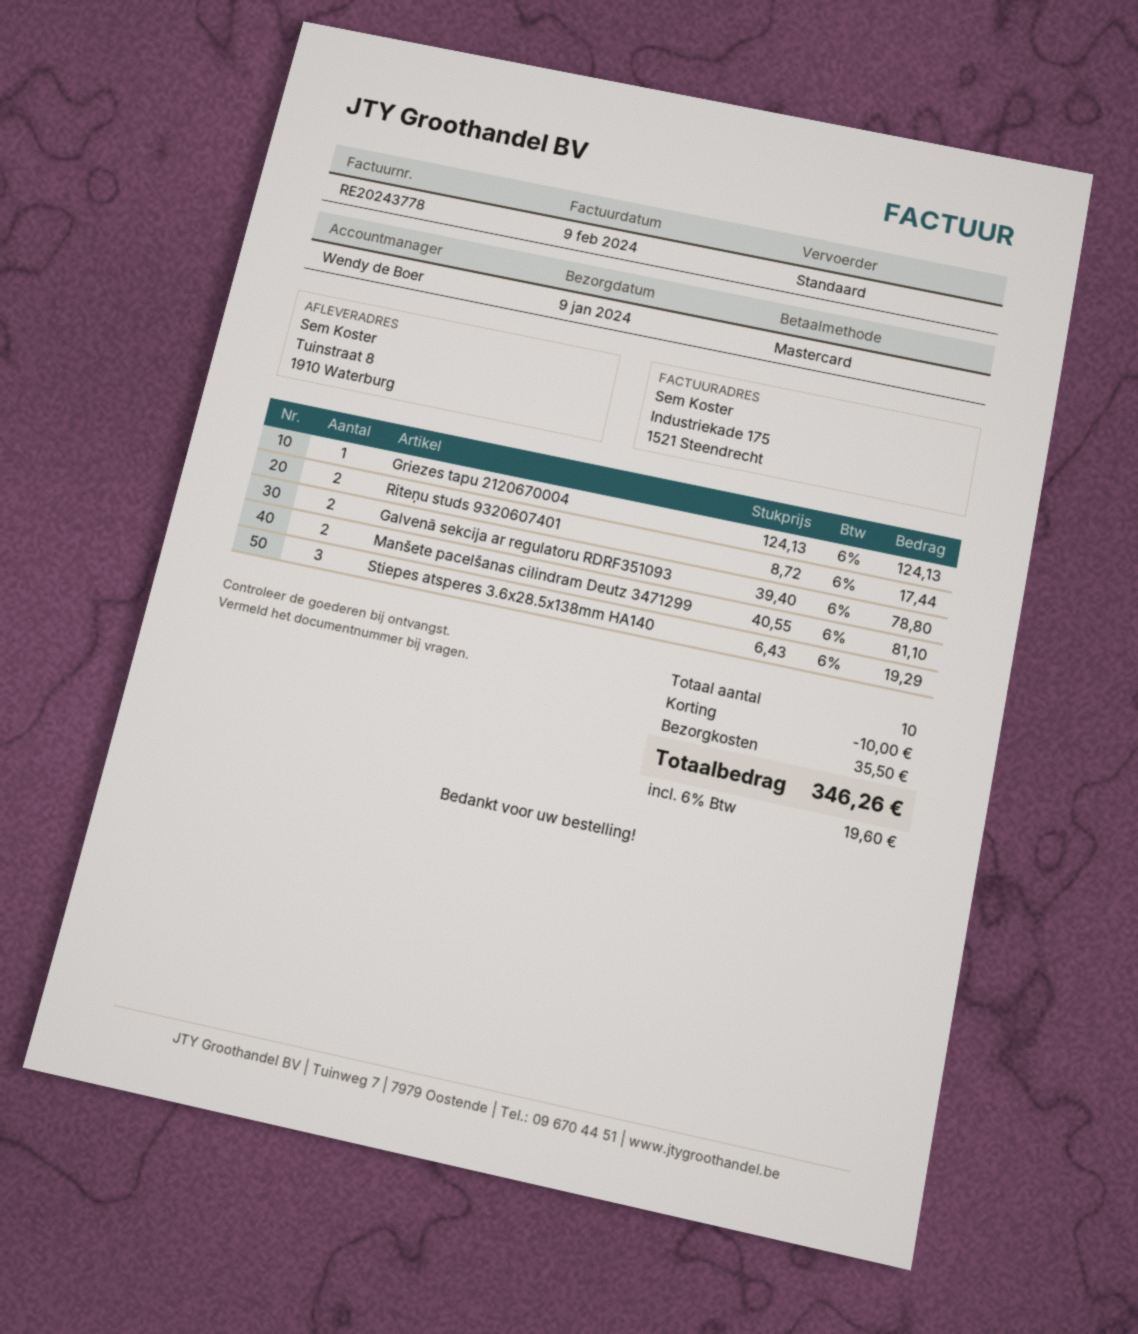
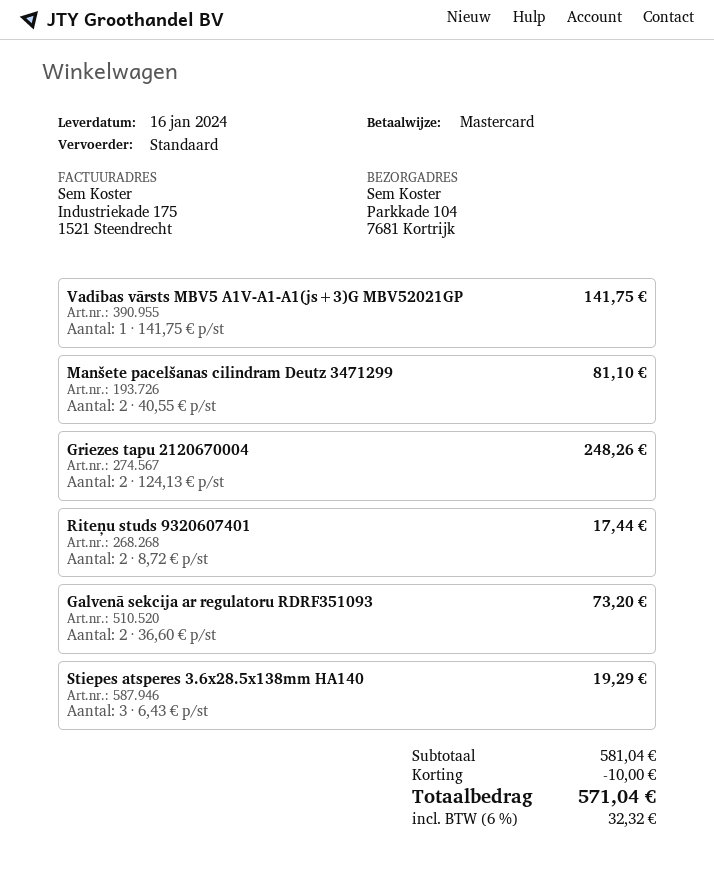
delivery date: 2024-01-09 -> 2024-01-16
ship to: Tuinstraat 8, 1910 Waterburg -> Parkkade 104, 7681 Kortrijk
Griezes tapu 2120670004: 1 x 124.13 = 124.13 -> 2 x 124.13 = 248.26
Galvenā sekcija ar regulatoru RDRF351093: 2 x 39.40 = 78.80 -> 2 x 36.60 = 73.20
Vadības vārsts MBV5 A1V-A1-A1(js+3)G MBV52021GP: none -> 1 x 141.75 = 141.75
shipping: 35.50 -> none
tax: 6% = 19.60 -> 6% = 32.32
total: 346.26 -> 571.04

